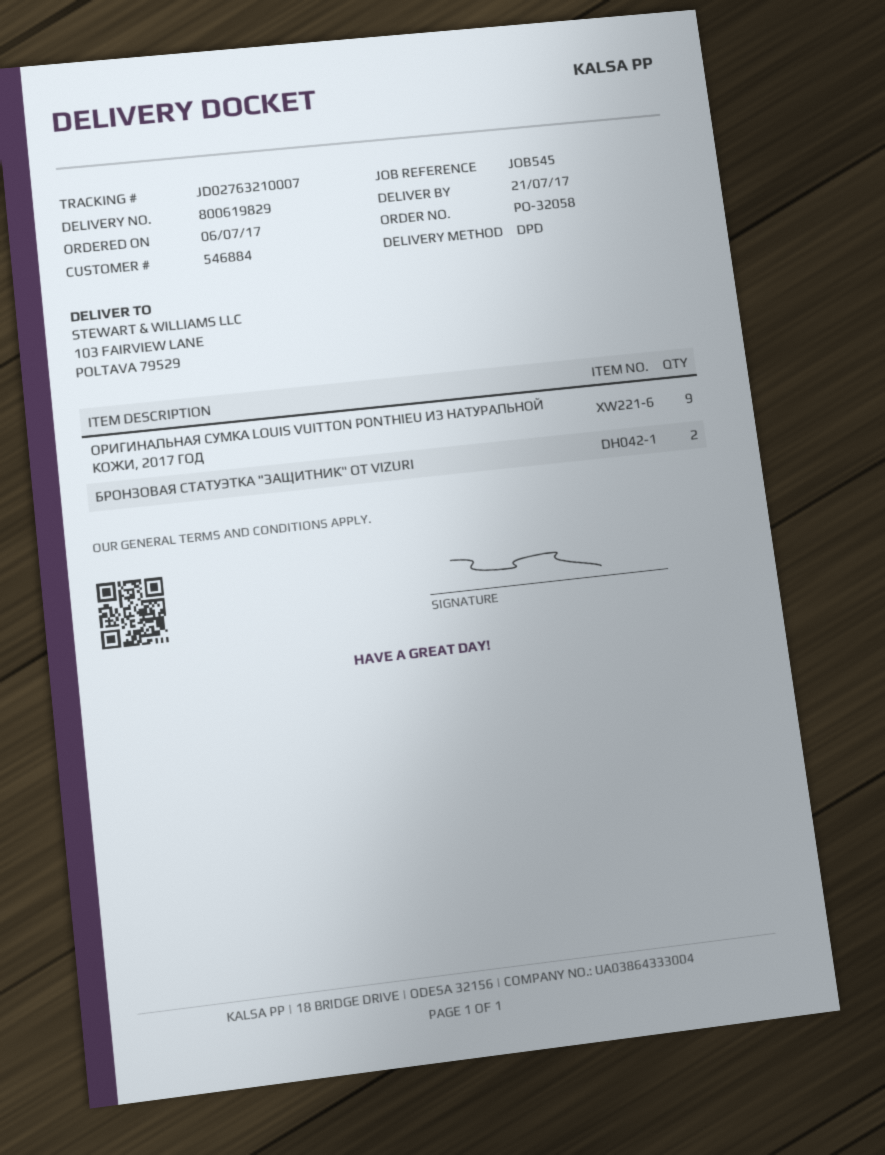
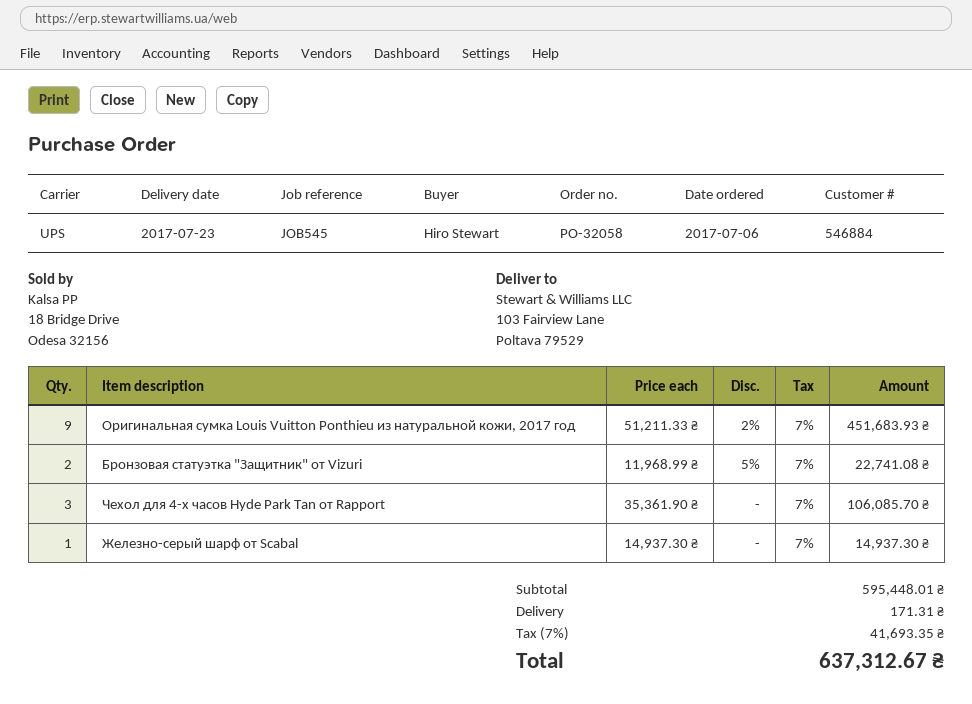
delivery date: 2017-07-21 -> 2017-07-23
shipping method: DPD -> UPS
Чехол для 4-х часов Hyde Park Tan от Rapport: none -> 3
Железно-серый шарф от Scabal: none -> 1

